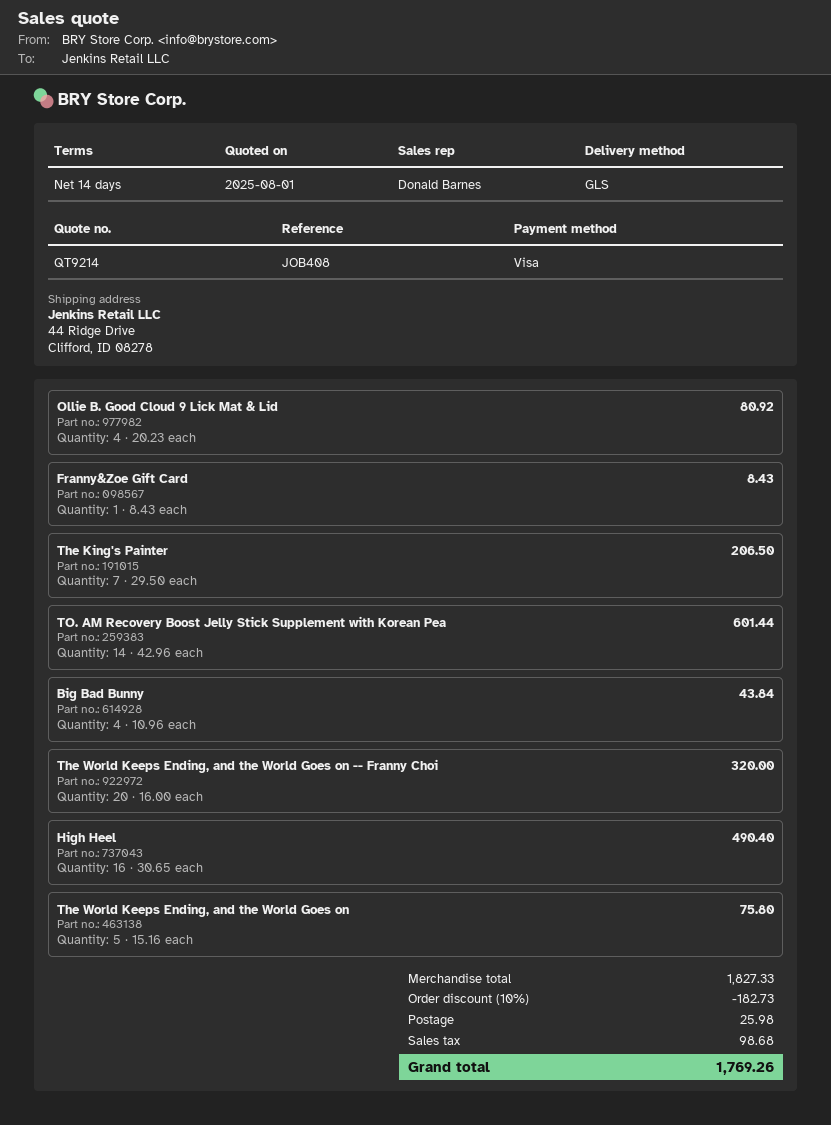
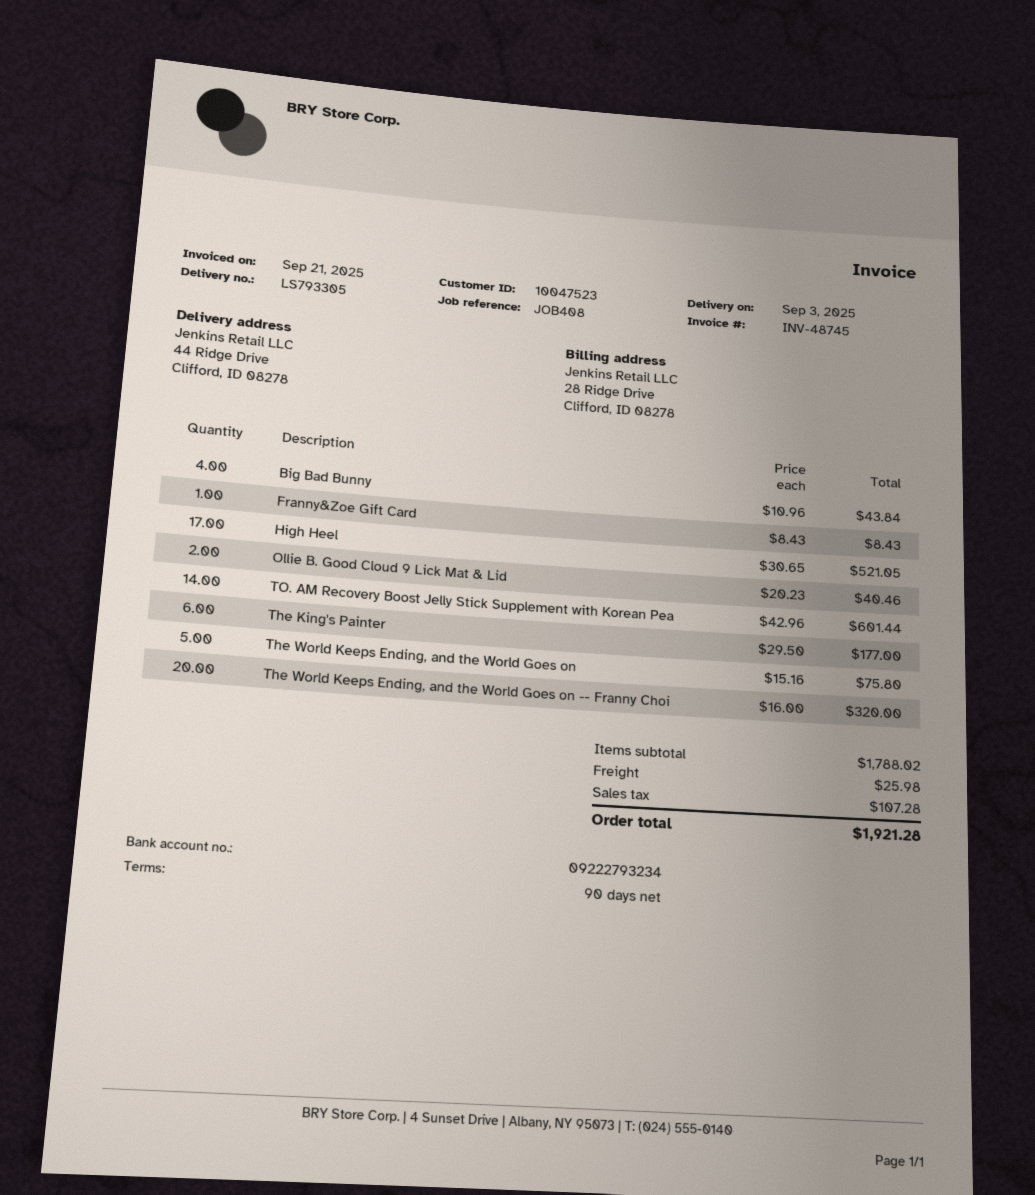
payment terms: 14 days -> 90 days
Ollie B. Good Cloud 9 Lick Mat & Lid: 4 x 20.23 = 80.92 -> 2 x 20.23 = 40.46
The King's Painter: 7 x 29.50 = 206.50 -> 6 x 29.50 = 177.00
High Heel: 16 x 30.65 = 490.40 -> 17 x 30.65 = 521.05
subtotal: 1827.33 -> 1788.02
discount: 10% = 182.73 -> none
tax: 98.68 -> 107.28
total: 1769.26 -> 1921.28

